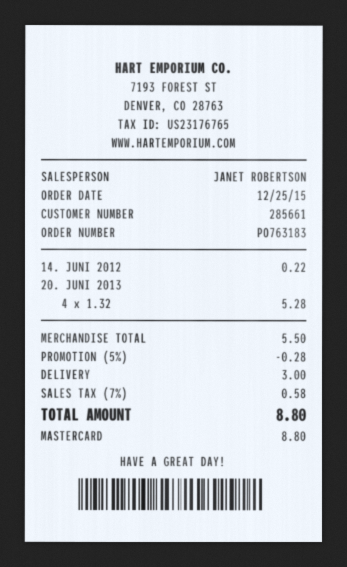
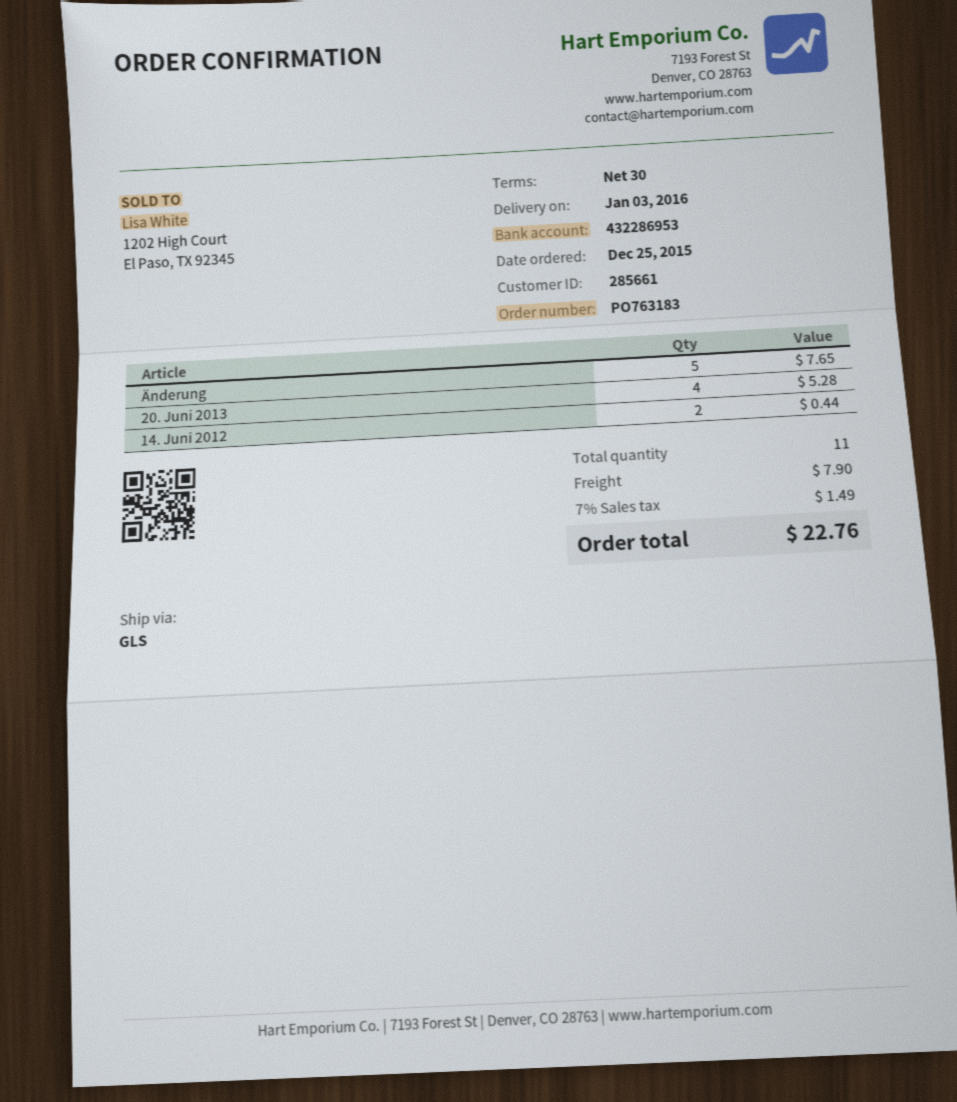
14. JUNI 2012: 1 for 0.22 -> 2 for 0.44
Änderung: none -> 5 for 7.65
discount: 5% = 0.28 -> none
shipping: 3.00 -> 7.90
tax: 7% = 0.58 -> 7% = 1.49
total: 8.80 -> 22.76

